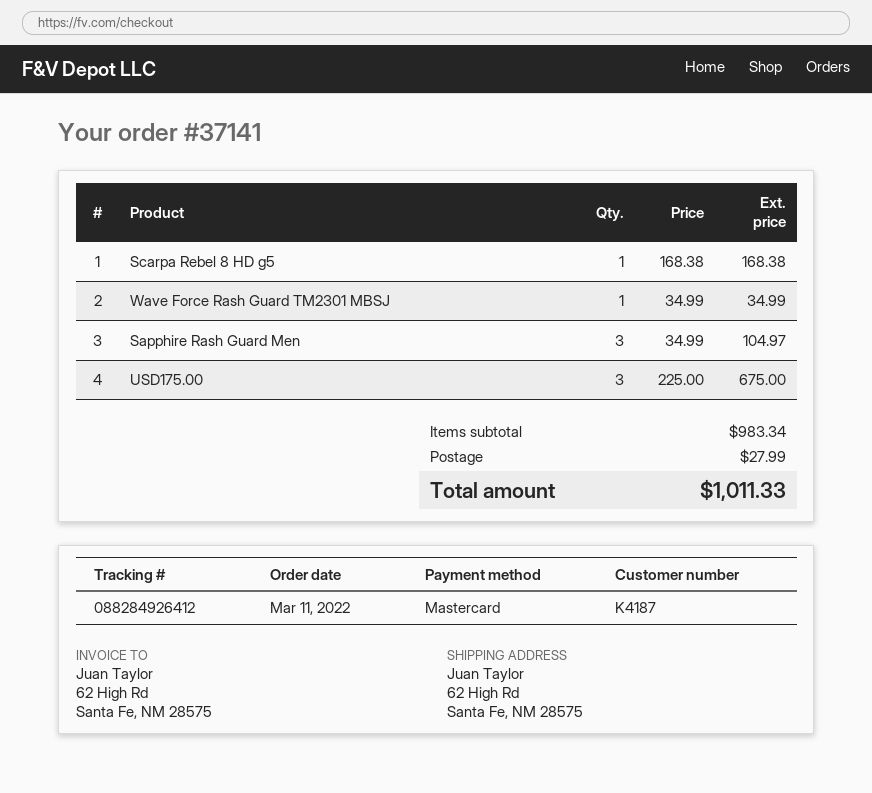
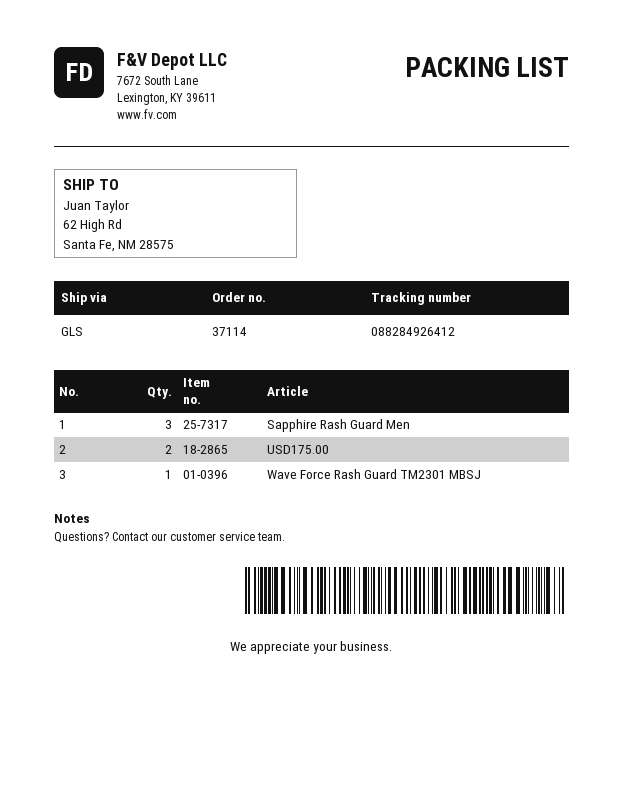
order number: 37141 -> 37114
Scarpa Rebel 8 HD g5: 1 -> none
USD175.00: 3 -> 2

